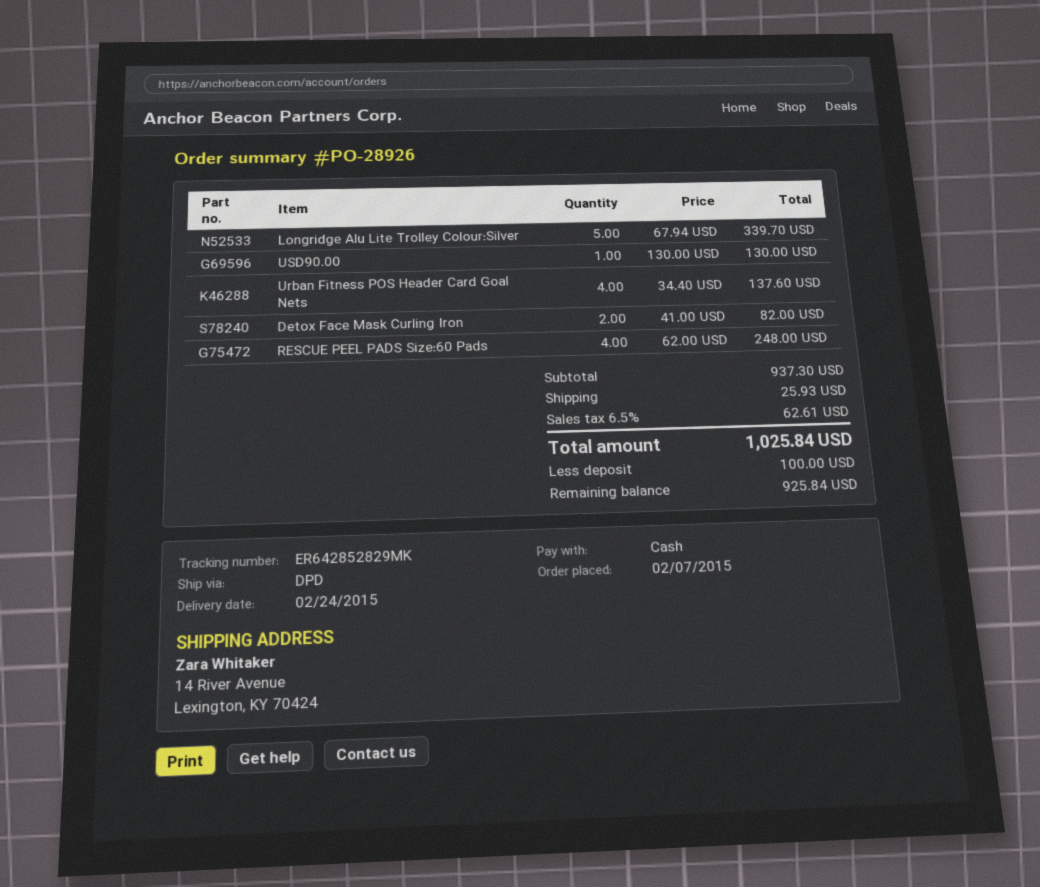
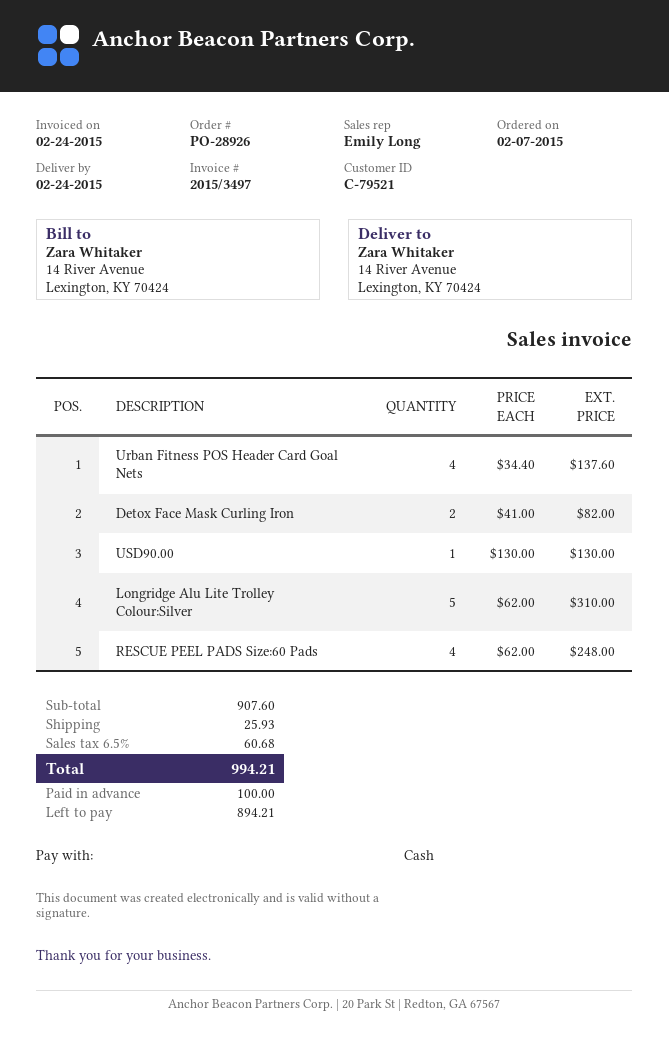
Longridge Alu Lite Trolley Colour:Silver: 5 x 67.94 = 339.70 -> 5 x 62.00 = 310.00
subtotal: 937.30 -> 907.60
tax: 6.5% = 62.61 -> 6.5% = 60.68
total: 1025.84 -> 994.21
balance: 925.84 -> 894.21

